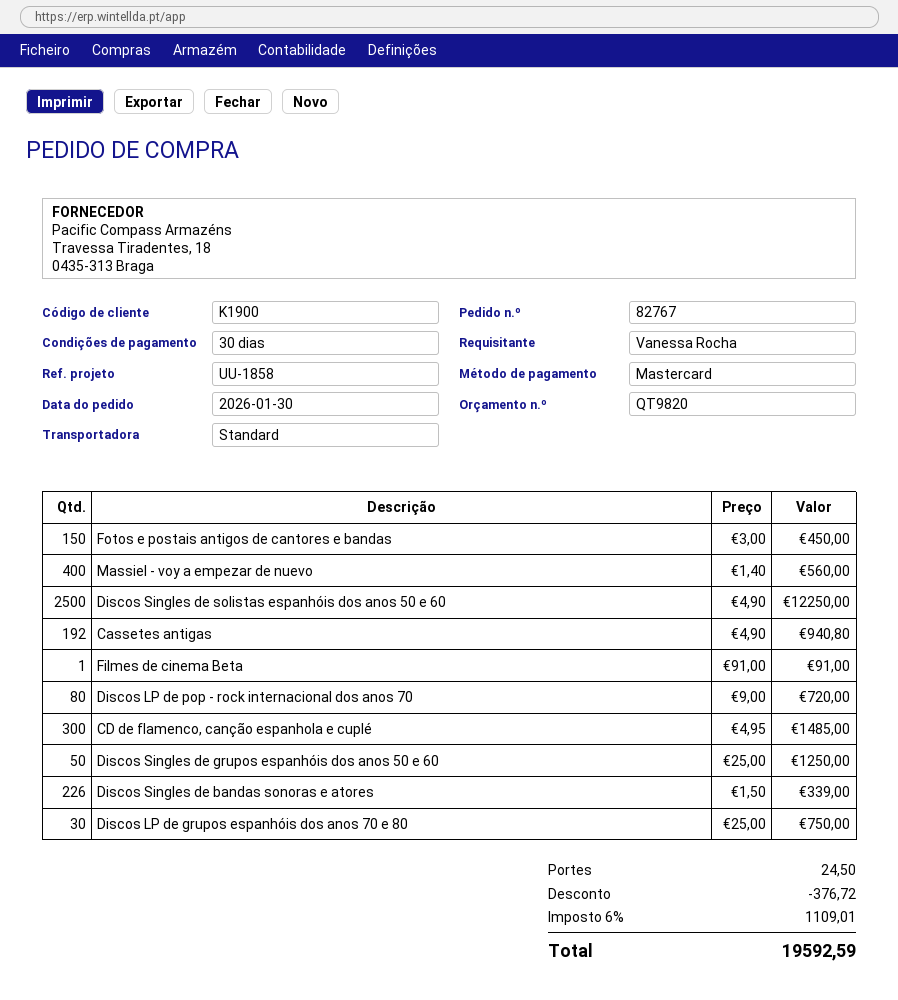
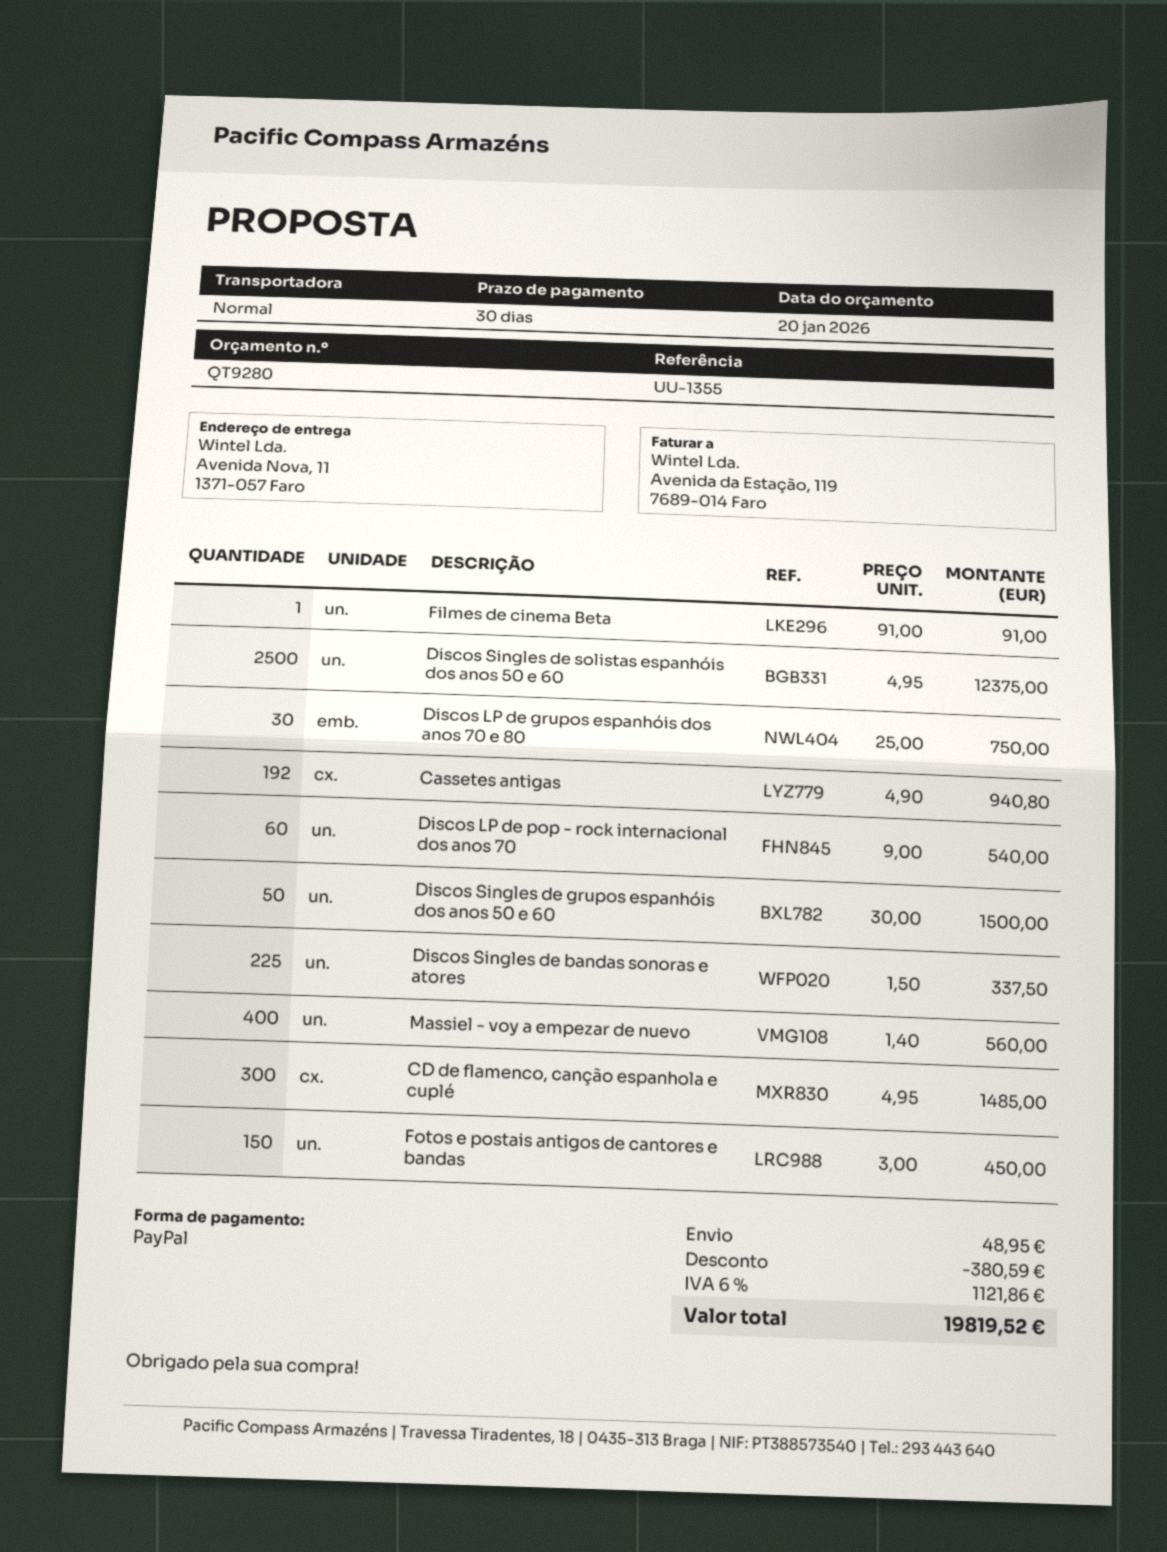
quote number: QT9820 -> QT9280
reference: UU-1858 -> UU-1355
payment method: Mastercard -> PayPal
Discos Singles de solistas espanhóis dos anos 50 e 60: 2500 x 4.90 = 12250.00 -> 2500 x 4.95 = 12375.00
Discos LP de pop - rock internacional dos anos 70: 80 x 9.00 = 720.00 -> 60 x 9.00 = 540.00
Discos Singles de grupos espanhóis dos anos 50 e 60: 50 x 25.00 = 1250.00 -> 50 x 30.00 = 1500.00
Discos Singles de bandas sonoras e atores: 226 x 1.50 = 339.00 -> 225 x 1.50 = 337.50
discount: 376.72 -> 380.59
shipping: 24.50 -> 48.95
tax: 6% = 1109.01 -> 6% = 1121.86
total: 19592.59 -> 19819.52

